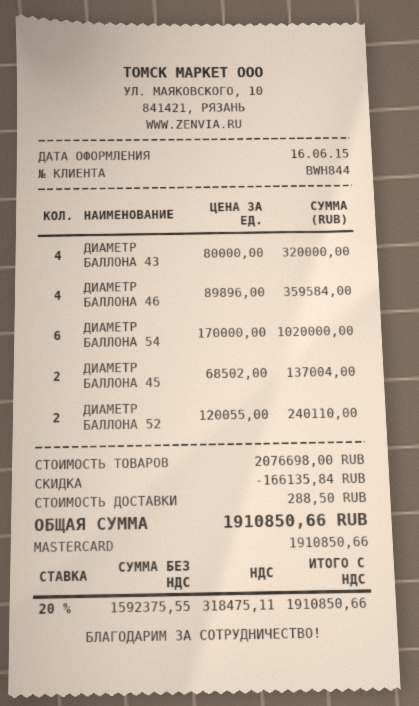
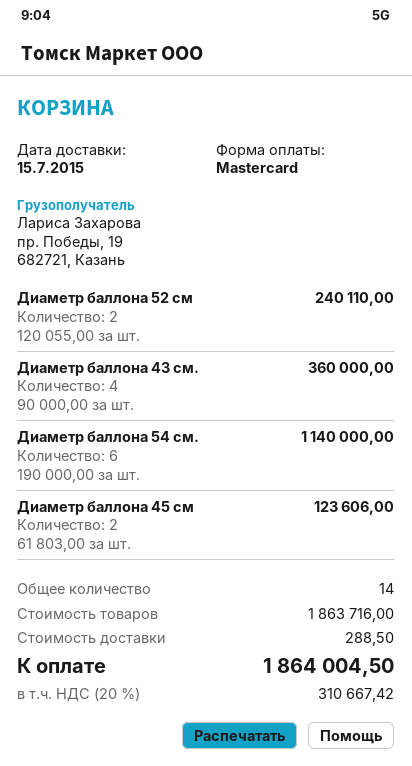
ДИАМЕТР БАЛЛОНА 43: 4 x 80000.00 = 320000.00 -> 4 x 90000.00 = 360000.00
ДИАМЕТР БАЛЛОНА 46: 4 x 89896.00 = 359584.00 -> none
ДИАМЕТР БАЛЛОНА 54: 6 x 170000.00 = 1020000.00 -> 6 x 190000.00 = 1140000.00
ДИАМЕТР БАЛЛОНА 45: 2 x 68502.00 = 137004.00 -> 2 x 61803.00 = 123606.00
subtotal: 2076698.00 -> 1863716.00
discount: 166135.84 -> none
tax: 20% = 318475.11 -> 20% = 310667.42
total: 1910850.66 -> 1864004.50

